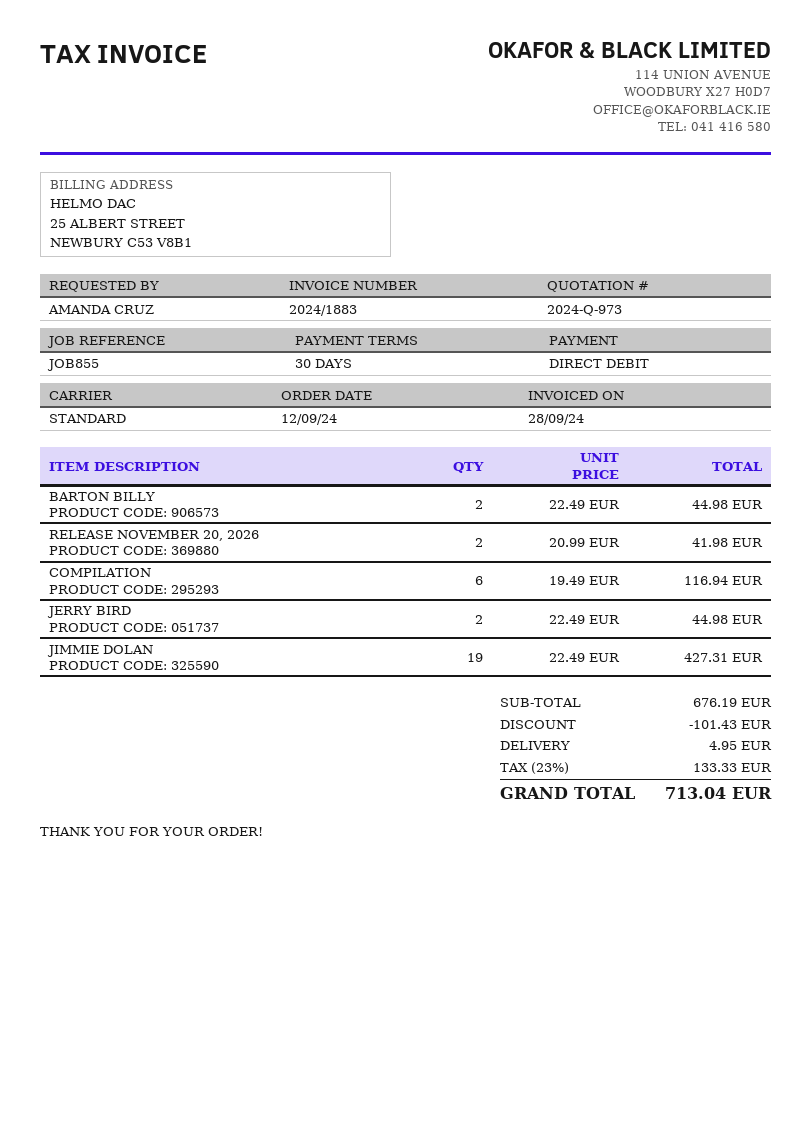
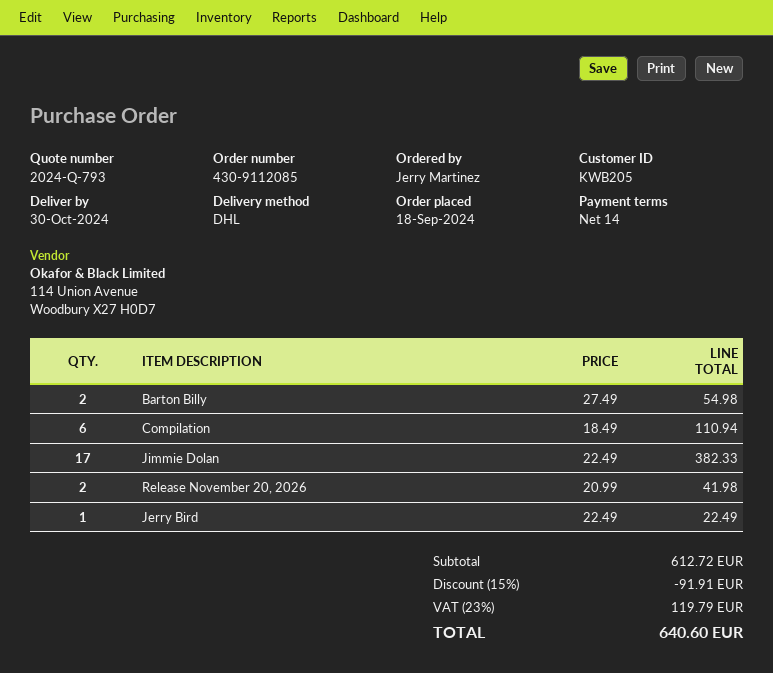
quote number: 2024-Q-973 -> 2024-Q-793
order date: 2024-09-12 -> 2024-09-18
payment terms: 30 days -> 14 days
ordered by: AMANDA CRUZ -> Jerry Martinez
shipping method: standard -> DHL
BARTON BILLY: 2 x 22.49 = 44.98 -> 2 x 27.49 = 54.98
COMPILATION: 6 x 19.49 = 116.94 -> 6 x 18.49 = 110.94
JERRY BIRD: 2 x 22.49 = 44.98 -> 1 x 22.49 = 22.49
JIMMIE DOLAN: 19 x 22.49 = 427.31 -> 17 x 22.49 = 382.33
subtotal: 676.19 -> 612.72
discount: 101.43 -> 91.91
shipping: 4.95 -> none
tax: 23% = 133.33 -> 23% = 119.79
total: 713.04 -> 640.60

